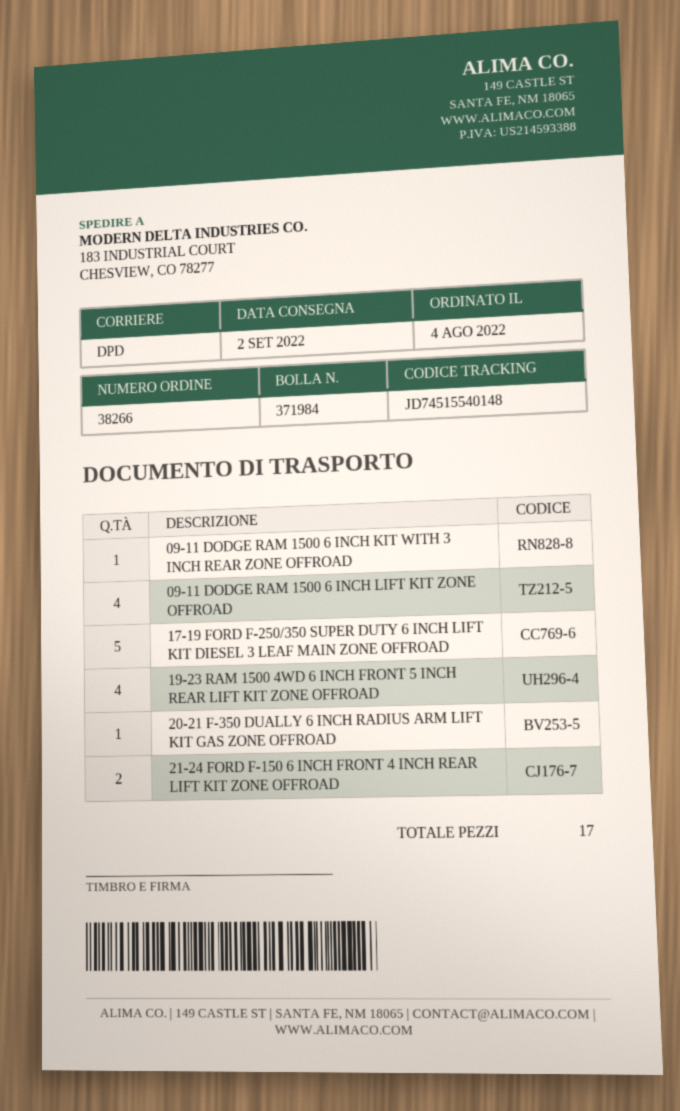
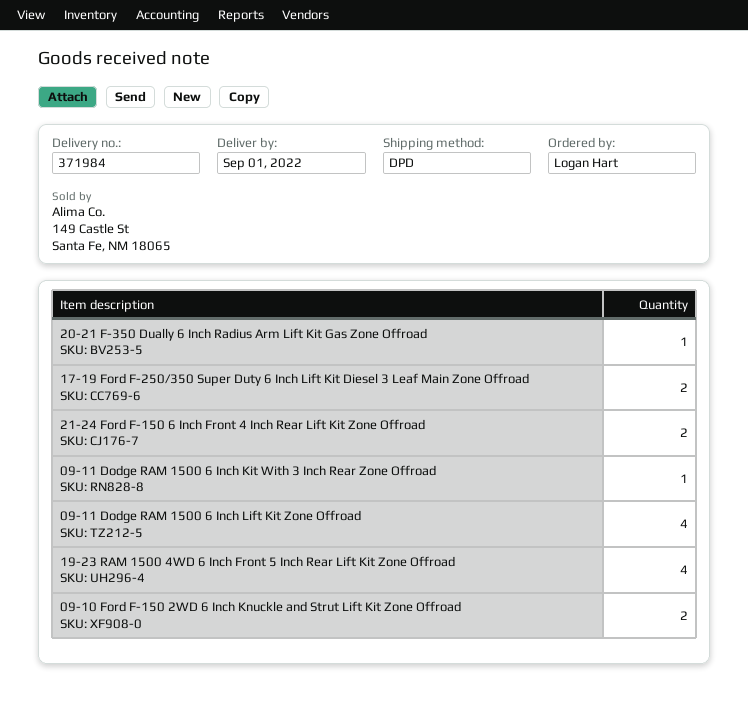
delivery date: 2022-09-02 -> 2022-09-01
17-19 FORD F-250/350 SUPER DUTY 6 INCH LIFT KIT DIESEL 3 LEAF MAIN ZONE OFFROAD: 5 -> 2
09-10 Ford F-150 2WD 6 Inch Knuckle and Strut Lift Kit Zone Offroad: none -> 2

